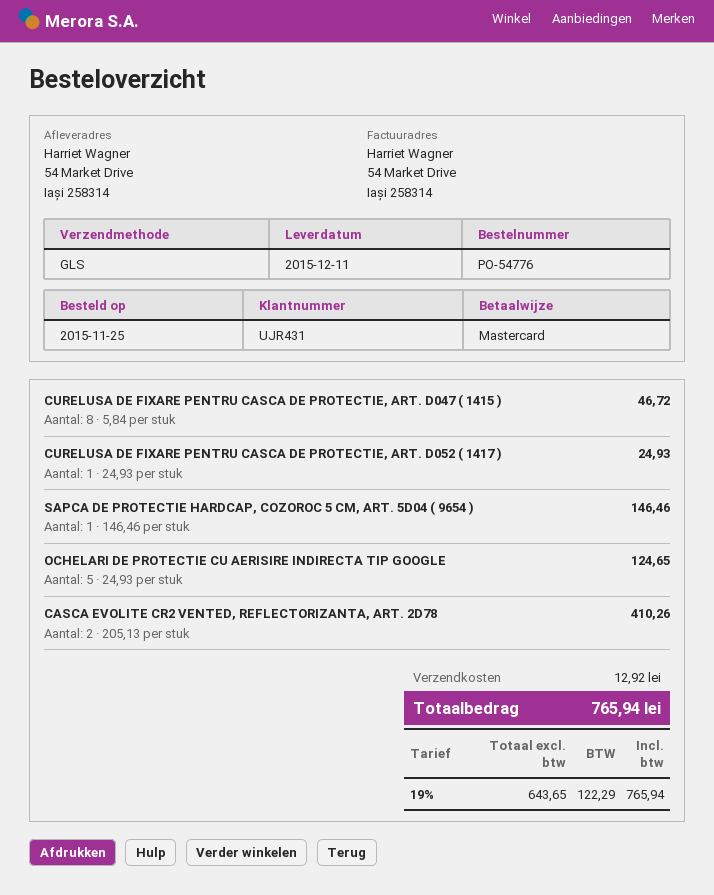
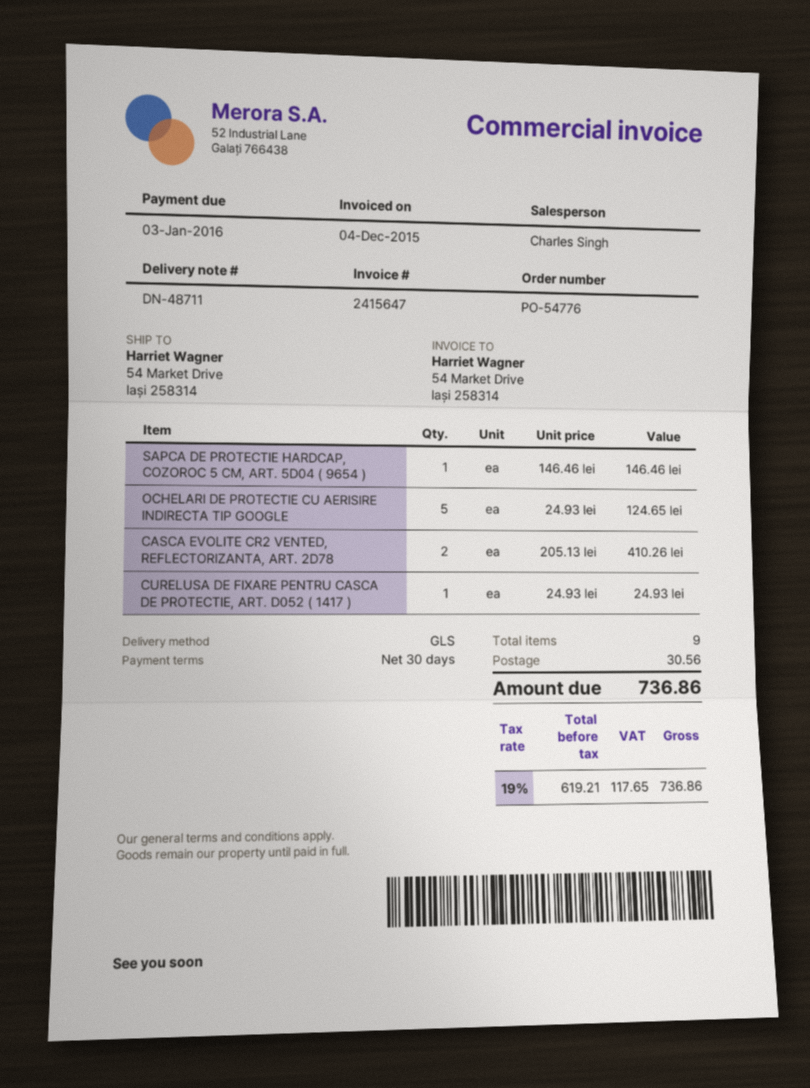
CURELUSA DE FIXARE PENTRU CASCA DE PROTECTIE, ART. D047 ( 1415 ): 8 x 5.84 = 46.72 -> none
shipping: 12.92 -> 30.56
net: 643.65 -> 619.21
tax: 19% = 122.29 -> 19% = 117.65
total: 765.94 -> 736.86

